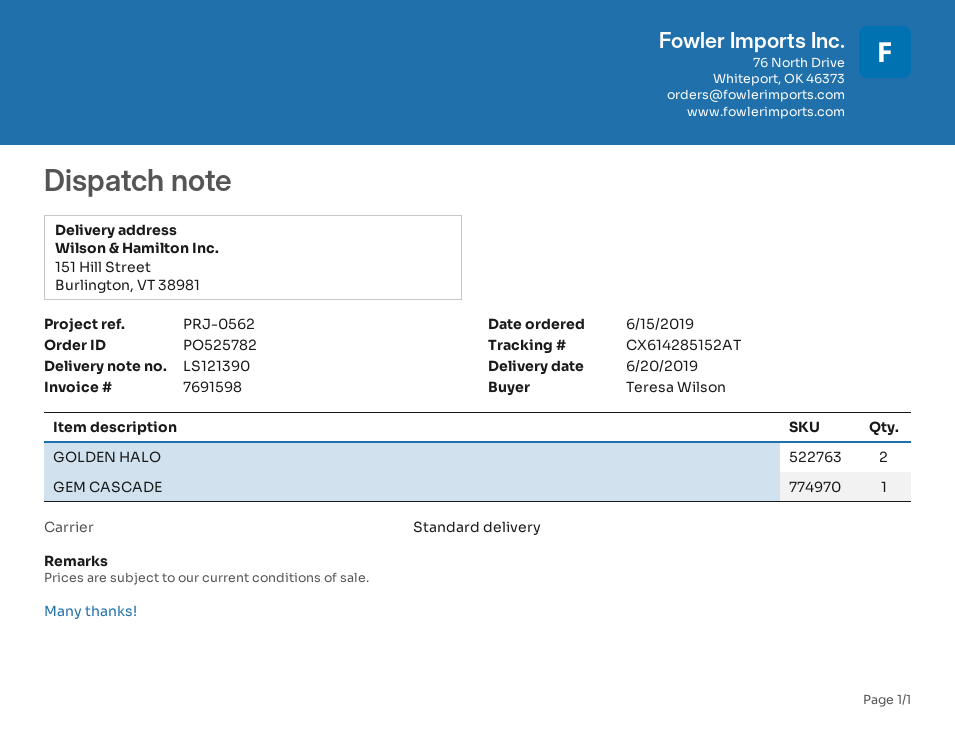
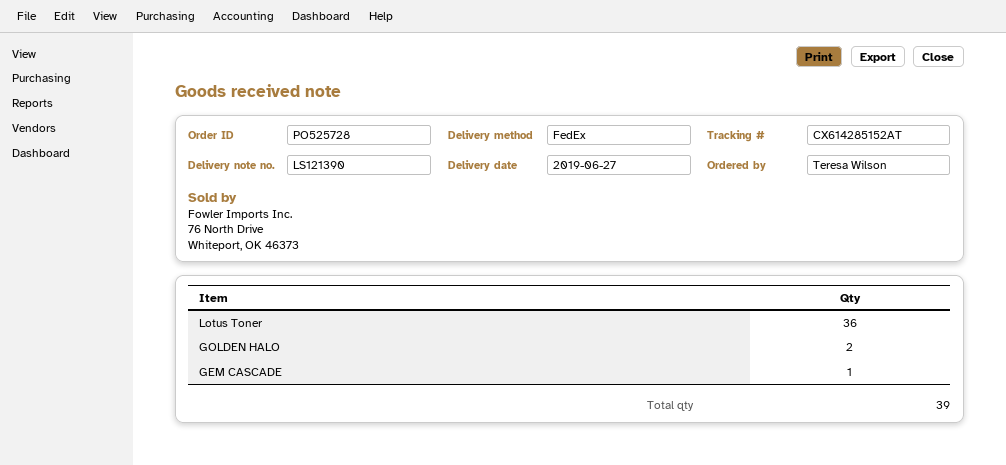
order number: PO525782 -> PO525728
delivery date: 2019-06-20 -> 2019-06-27
shipping method: standard -> FedEx
Lotus Toner: none -> 36

